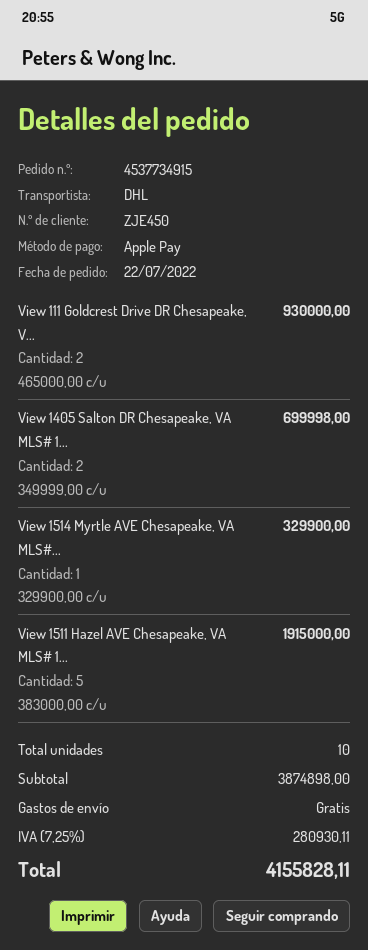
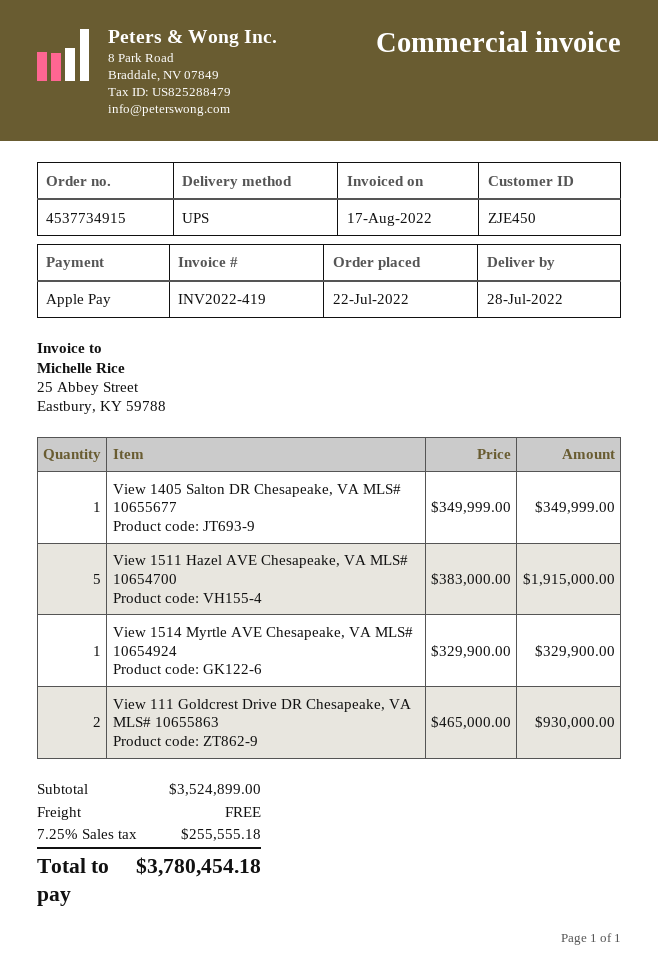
shipping method: DHL -> UPS
View 1405 Salton DR Chesapeake, VA MLS# 1...: 2 x 349999.00 = 699998.00 -> 1 x 349999.00 = 349999.00
subtotal: 3874898.00 -> 3524899.00
tax: 7.25% = 280930.11 -> 7.25% = 255555.18
total: 4155828.11 -> 3780454.18

